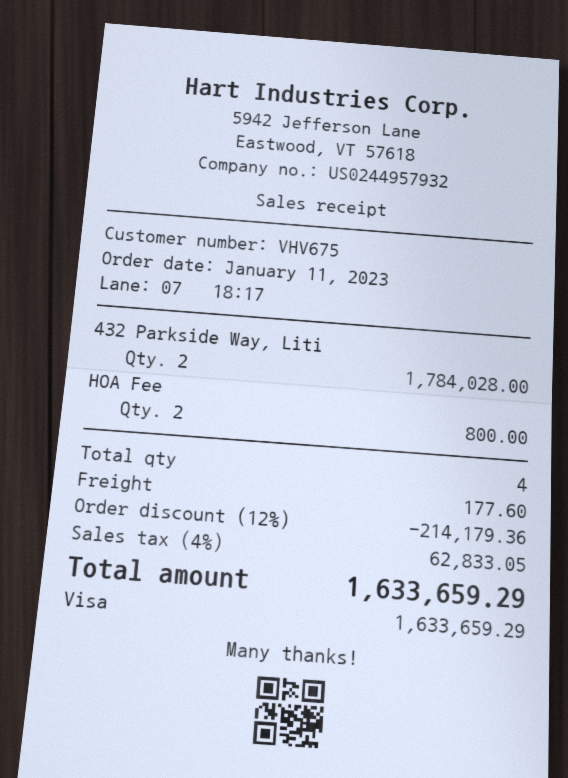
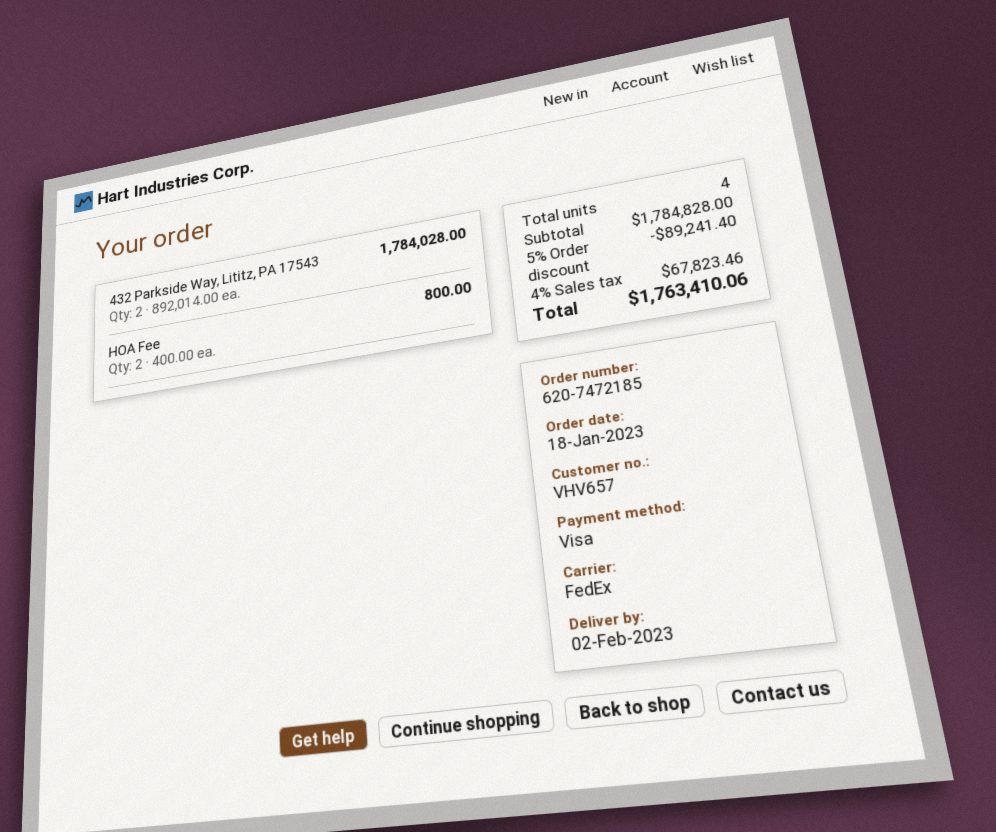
order date: 2023-01-11 -> 2023-01-18
customer number: VHV675 -> VHV657
discount: 12% = 214179.36 -> 5% = 89241.40
shipping: 177.60 -> none
tax: 4% = 62833.05 -> 4% = 67823.46
total: 1633659.29 -> 1763410.06

